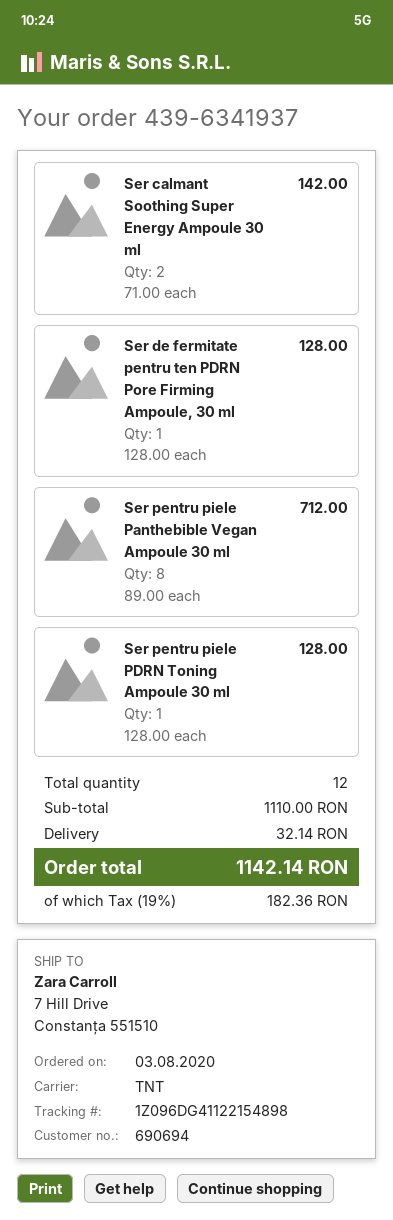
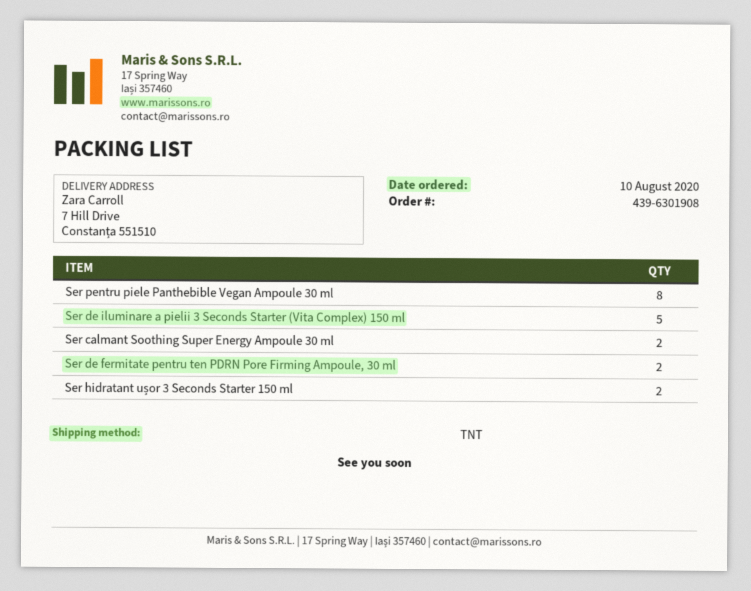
order number: 439-6341937 -> 439-6301908
order date: 2020-08-03 -> 2020-08-10
Ser de fermitate pentru ten PDRN Pore Firming Ampoule, 30 ml: 1 -> 2
Ser pentru piele PDRN Toning Ampoule 30 ml: 1 -> none
Ser de iluminare a pielii 3 Seconds Starter (Vita Complex) 150 ml: none -> 5
Ser hidratant ușor 3 Seconds Starter 150 ml: none -> 2

